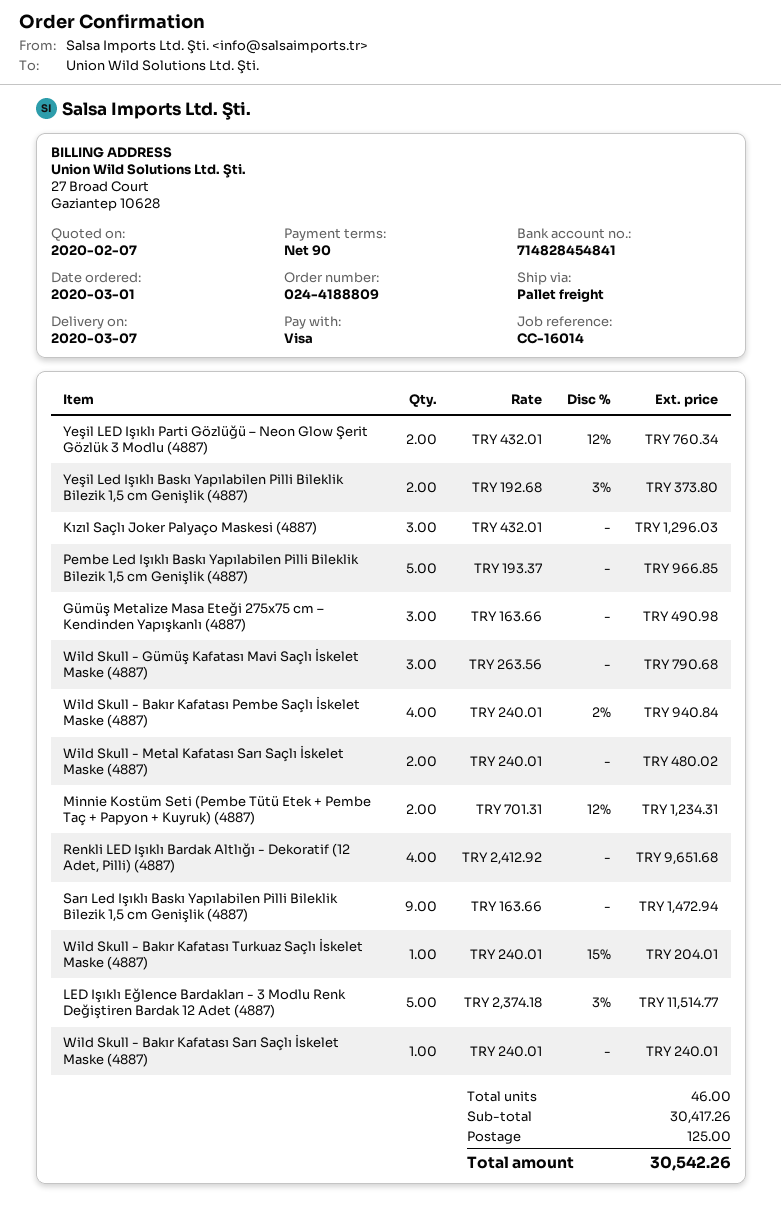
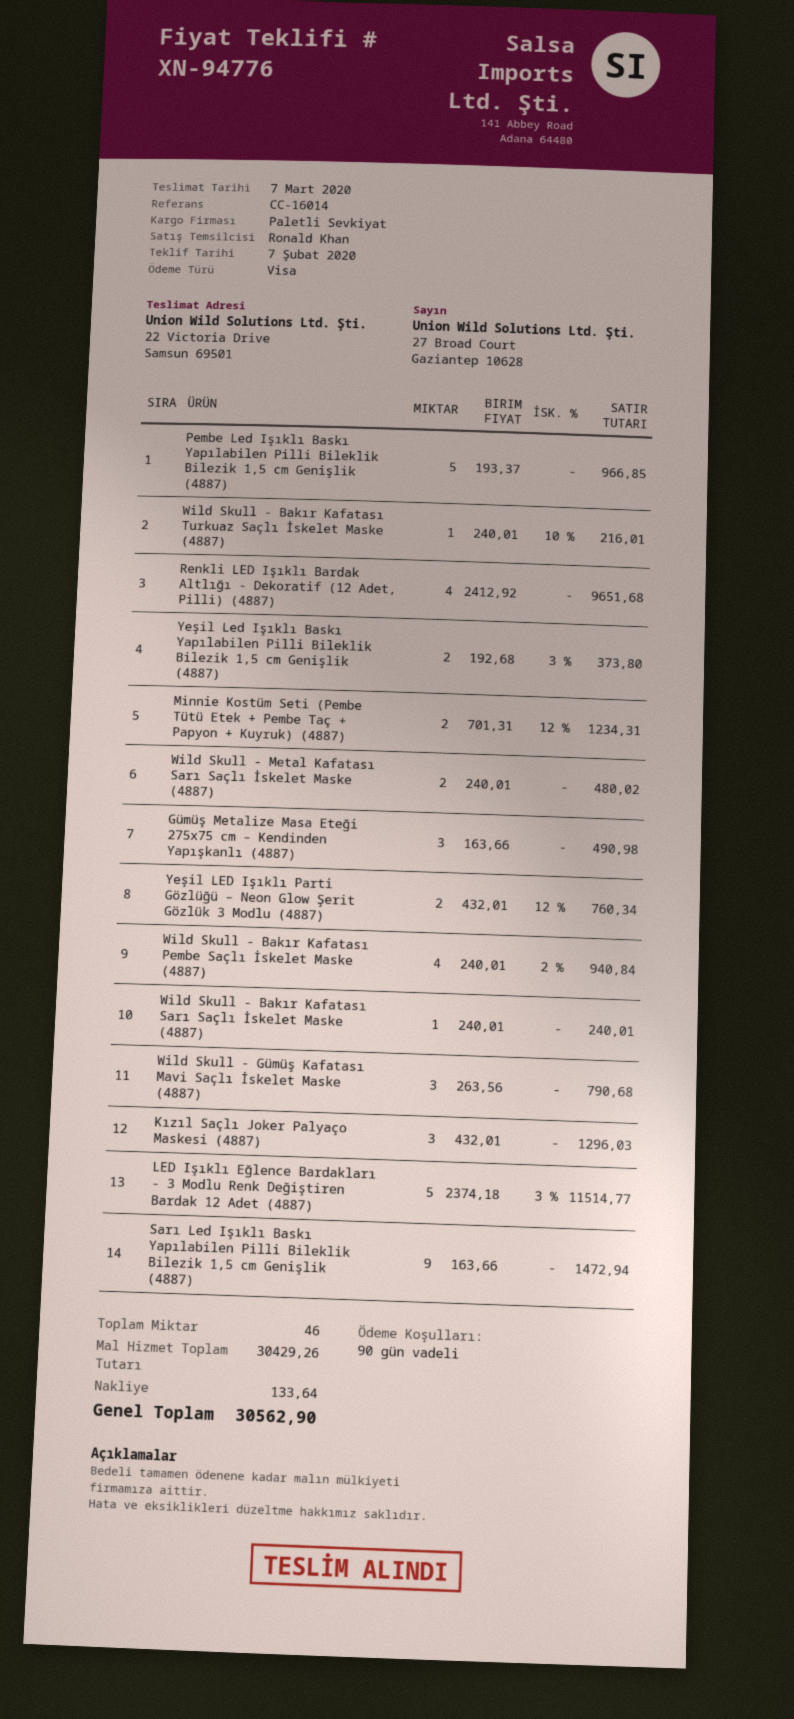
Wild Skull - Bakır Kafatası Turkuaz Saçlı İskelet Maske (4887): 1 x 240.01 - 15% = 204.01 -> 1 x 240.01 - 10% = 216.01
subtotal: 30417.26 -> 30429.26
shipping: 125.00 -> 133.64
total: 30542.26 -> 30562.90

